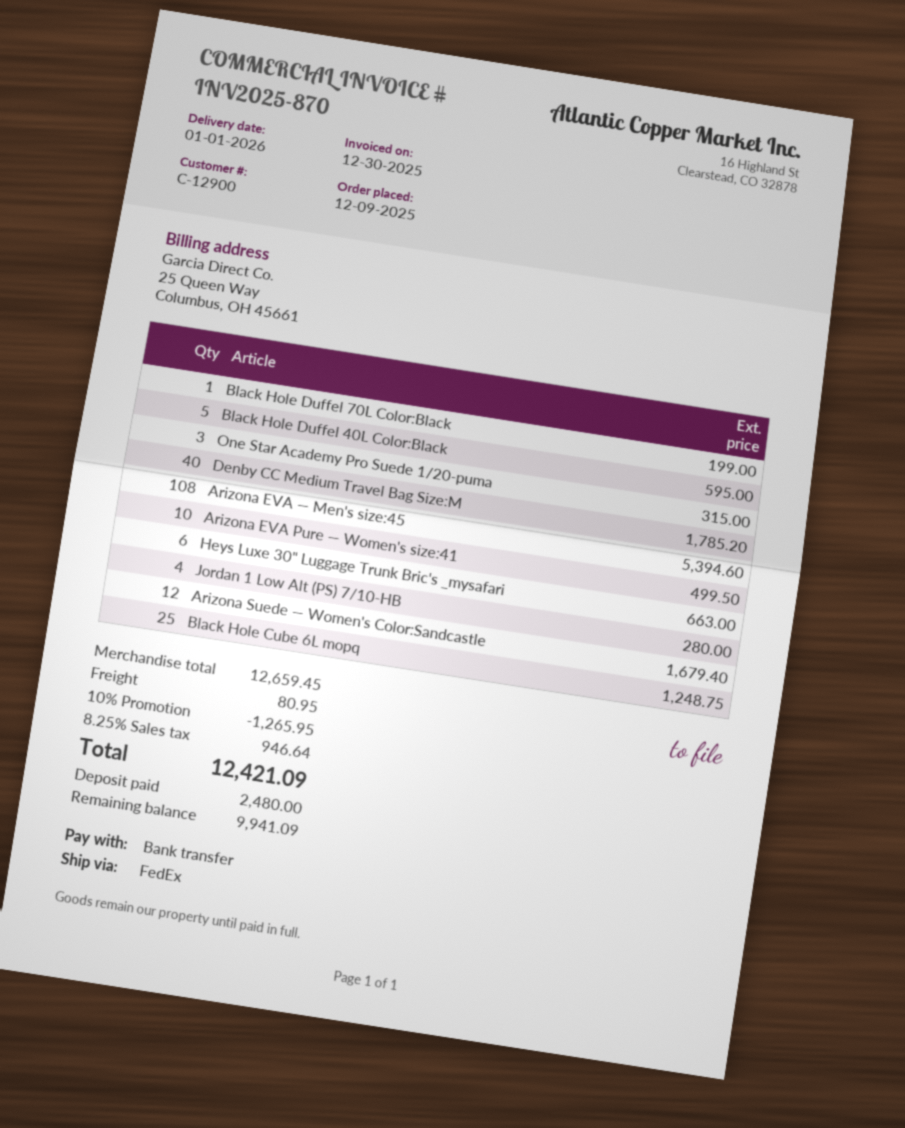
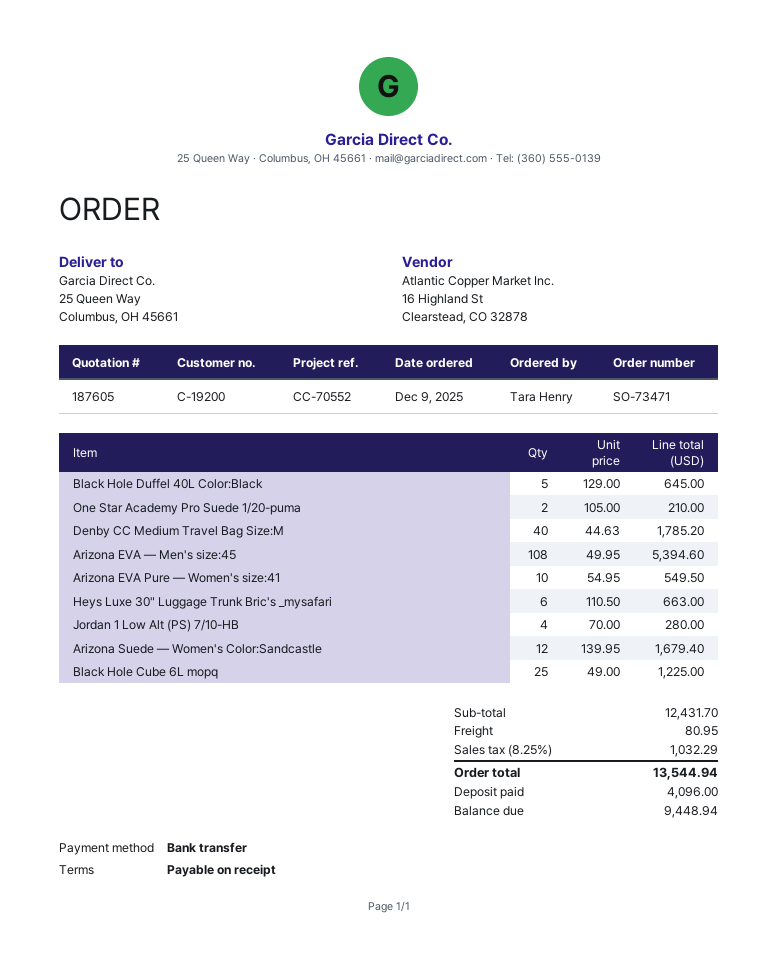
customer number: C-12900 -> C-19200
Black Hole Duffel 70L Color:Black: 1 for 199.00 -> none
Black Hole Duffel 40L Color:Black: 5 for 595.00 -> 5 for 645.00
One Star Academy Pro Suede 1/20-puma: 3 for 315.00 -> 2 for 210.00
Arizona EVA Pure — Women's size:41: 10 for 499.50 -> 10 for 549.50
Black Hole Cube 6L mopq: 25 for 1248.75 -> 25 for 1225.00
subtotal: 12659.45 -> 12431.70
discount: 10% = 1265.95 -> none
tax: 8.25% = 946.64 -> 8.25% = 1032.29
total: 12421.09 -> 13544.94
deposit: 2480.00 -> 4096.00
balance: 9941.09 -> 9448.94

